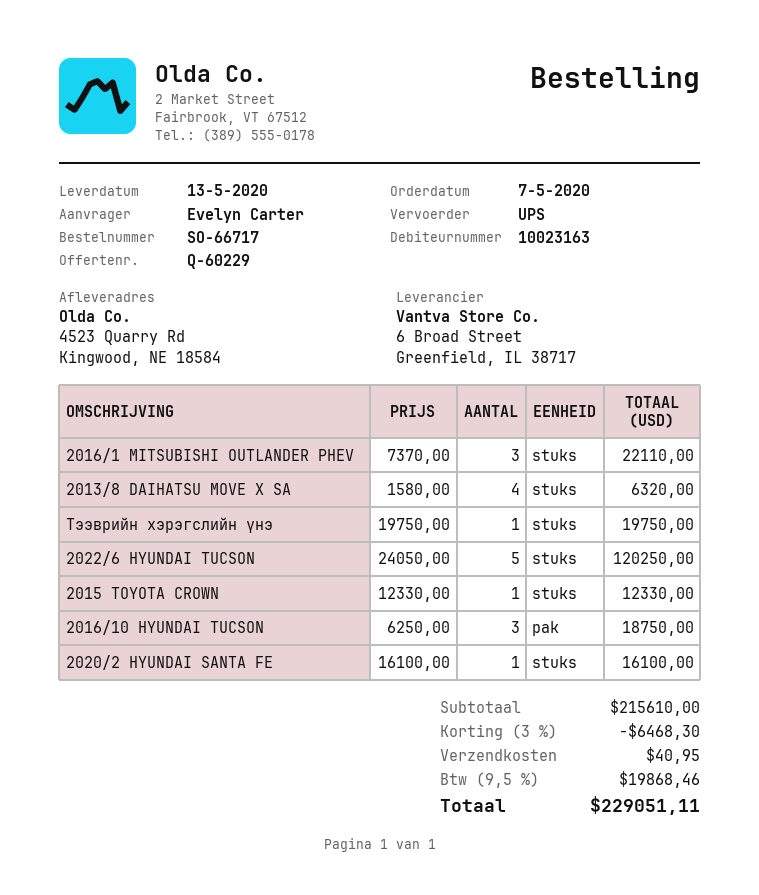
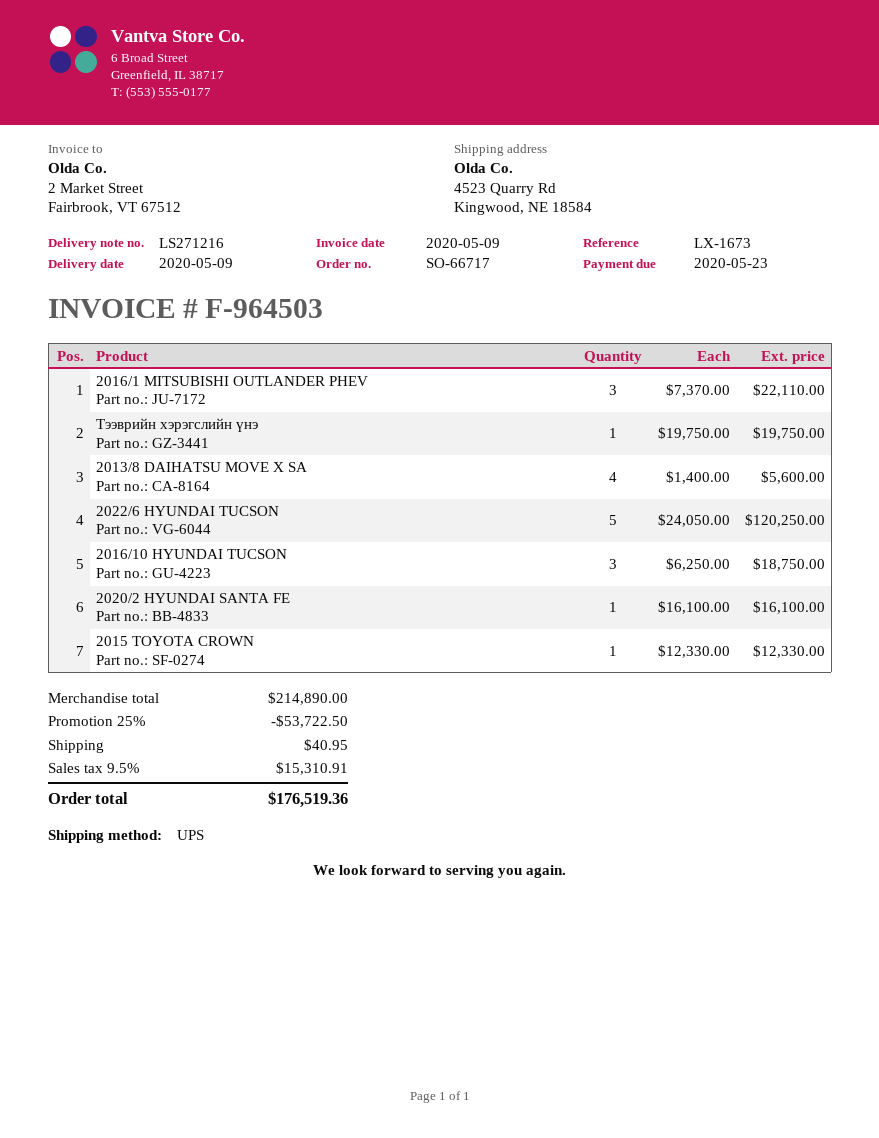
delivery date: 2020-05-13 -> 2020-05-09
2013/8 DAIHATSU MOVE X SA: 4 x 1580.00 = 6320.00 -> 4 x 1400.00 = 5600.00
subtotal: 215610.00 -> 214890.00
discount: 3% = 6468.30 -> 25% = 53722.50
tax: 9.5% = 19868.46 -> 9.5% = 15310.91
total: 229051.11 -> 176519.36

